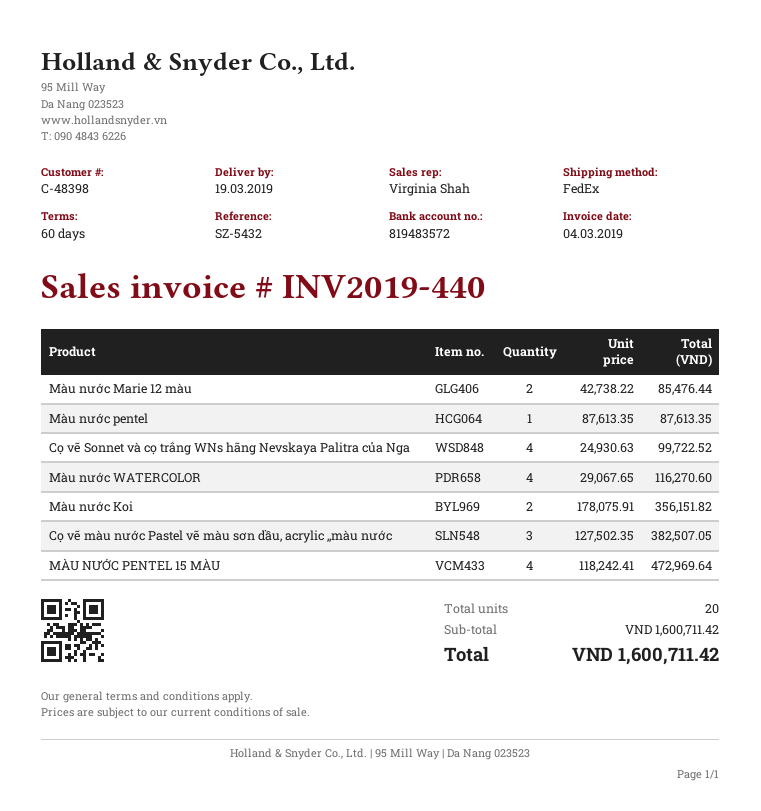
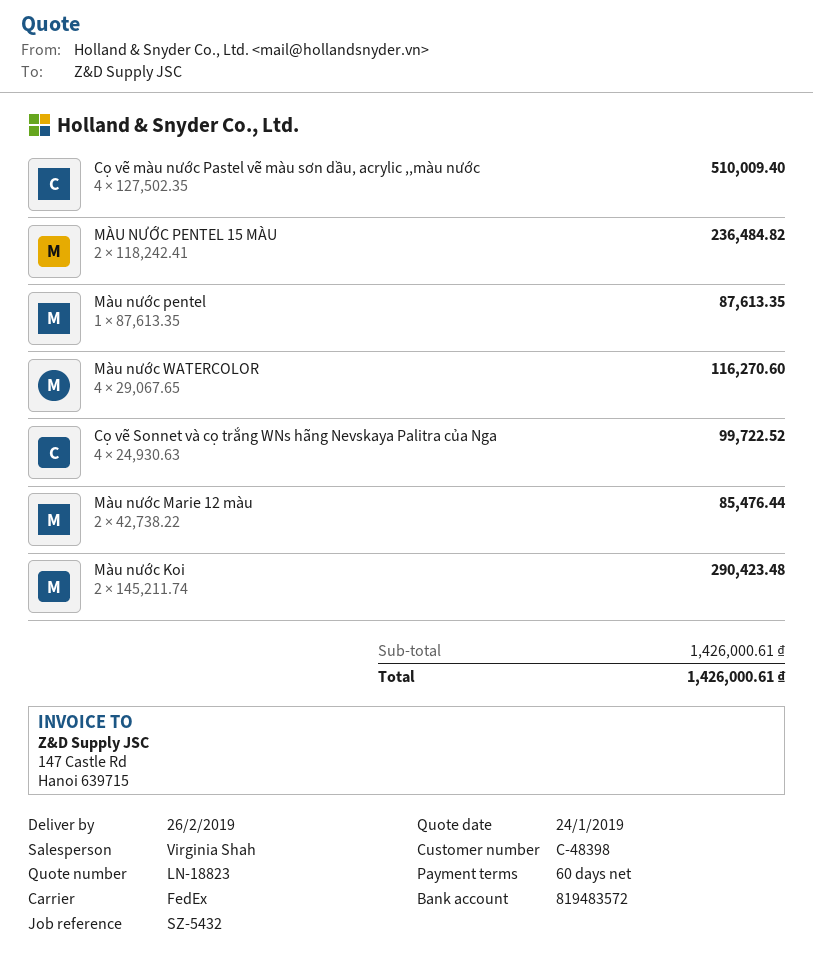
delivery date: 2019-03-19 -> 2019-02-26
Màu nước Koi: 2 x 178075.91 = 356151.82 -> 2 x 145211.74 = 290423.48
Cọ vẽ màu nước Pastel vẽ màu sơn dầu, acrylic ,,màu nước: 3 x 127502.35 = 382507.05 -> 4 x 127502.35 = 510009.40
MÀU NƯỚC PENTEL 15 MÀU: 4 x 118242.41 = 472969.64 -> 2 x 118242.41 = 236484.82
subtotal: 1600711.42 -> 1426000.61
total: 1600711.42 -> 1426000.61

